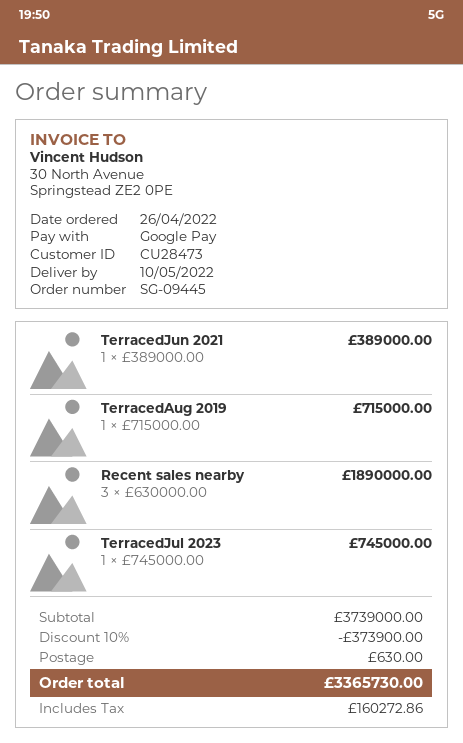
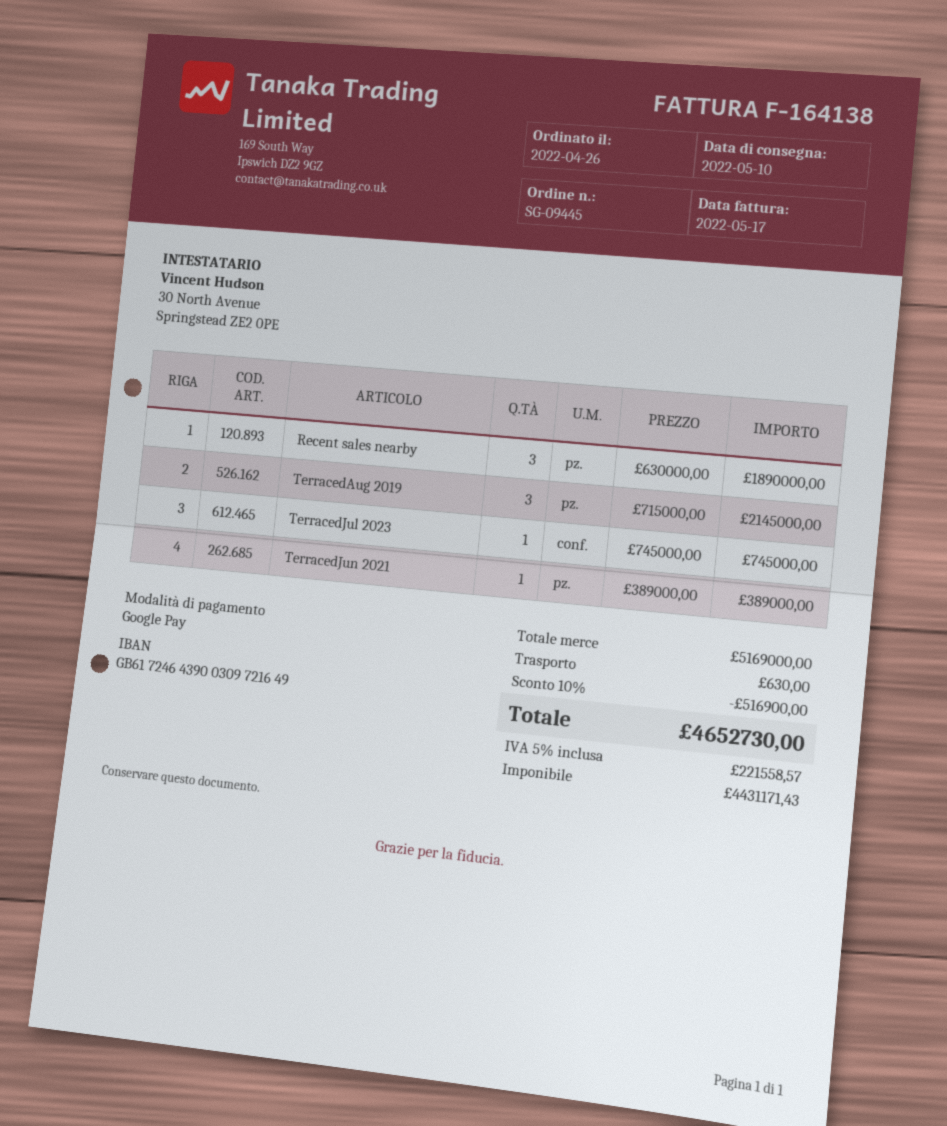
TerracedAug 2019: 1 x 715000.00 = 715000.00 -> 3 x 715000.00 = 2145000.00
subtotal: 3739000.00 -> 5169000.00
discount: 10% = 373900.00 -> 10% = 516900.00
tax: 160272.86 -> 221558.57
total: 3365730.00 -> 4652730.00

